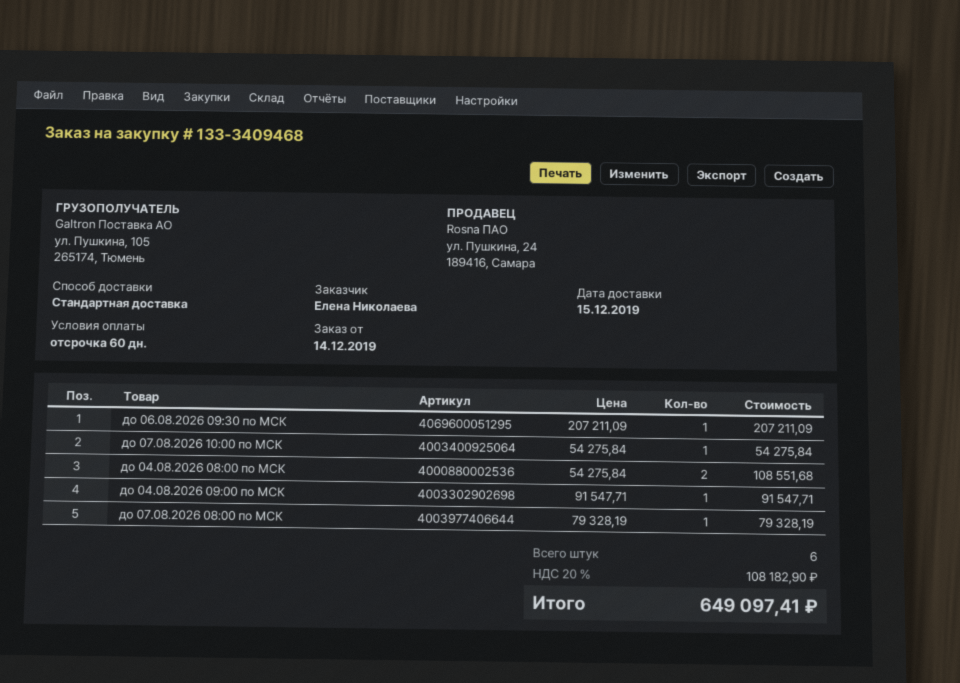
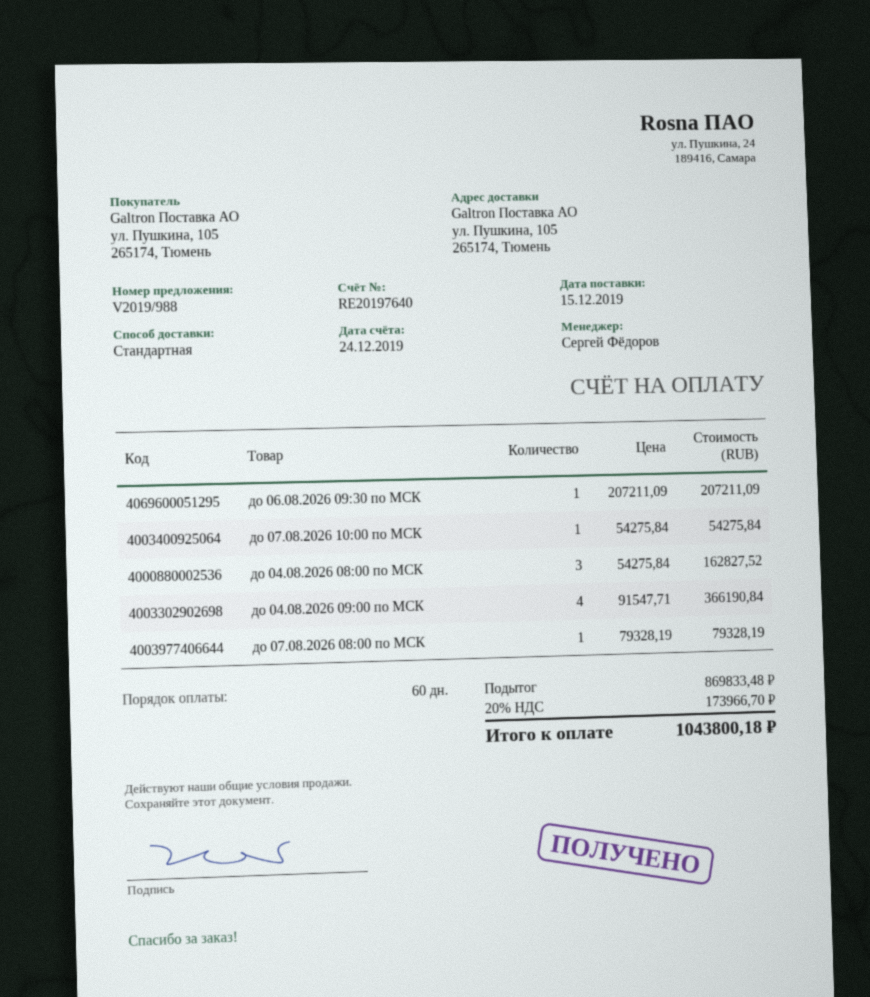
до 04.08.2026 08:00 по МСК: 2 x 54275.84 = 108551.68 -> 3 x 54275.84 = 162827.52
до 04.08.2026 09:00 по МСК: 1 x 91547.71 = 91547.71 -> 4 x 91547.71 = 366190.84
tax: 20% = 108182.90 -> 20% = 173966.70
total: 649097.41 -> 1043800.18

